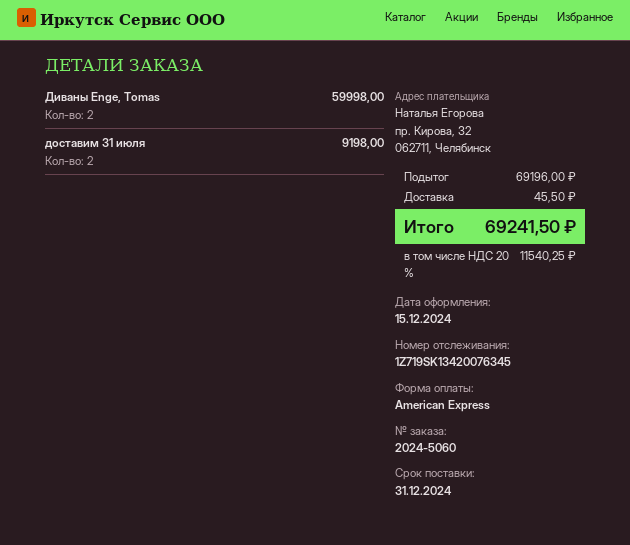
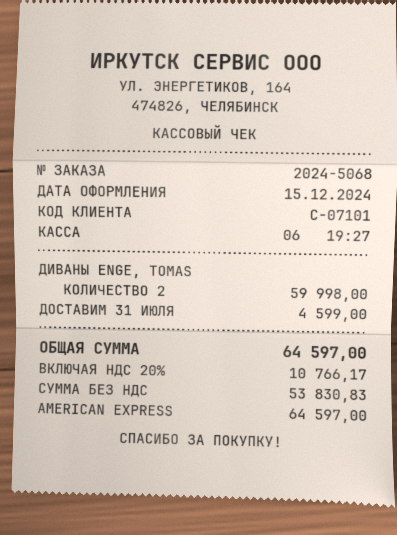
order number: 2024-5060 -> 2024-5068
доставим 31 июля: 2 for 9198.00 -> 1 for 4599.00
shipping: 45.50 -> none
tax: 20% = 11540.25 -> 20% = 10766.17
total: 69241.50 -> 64597.00

